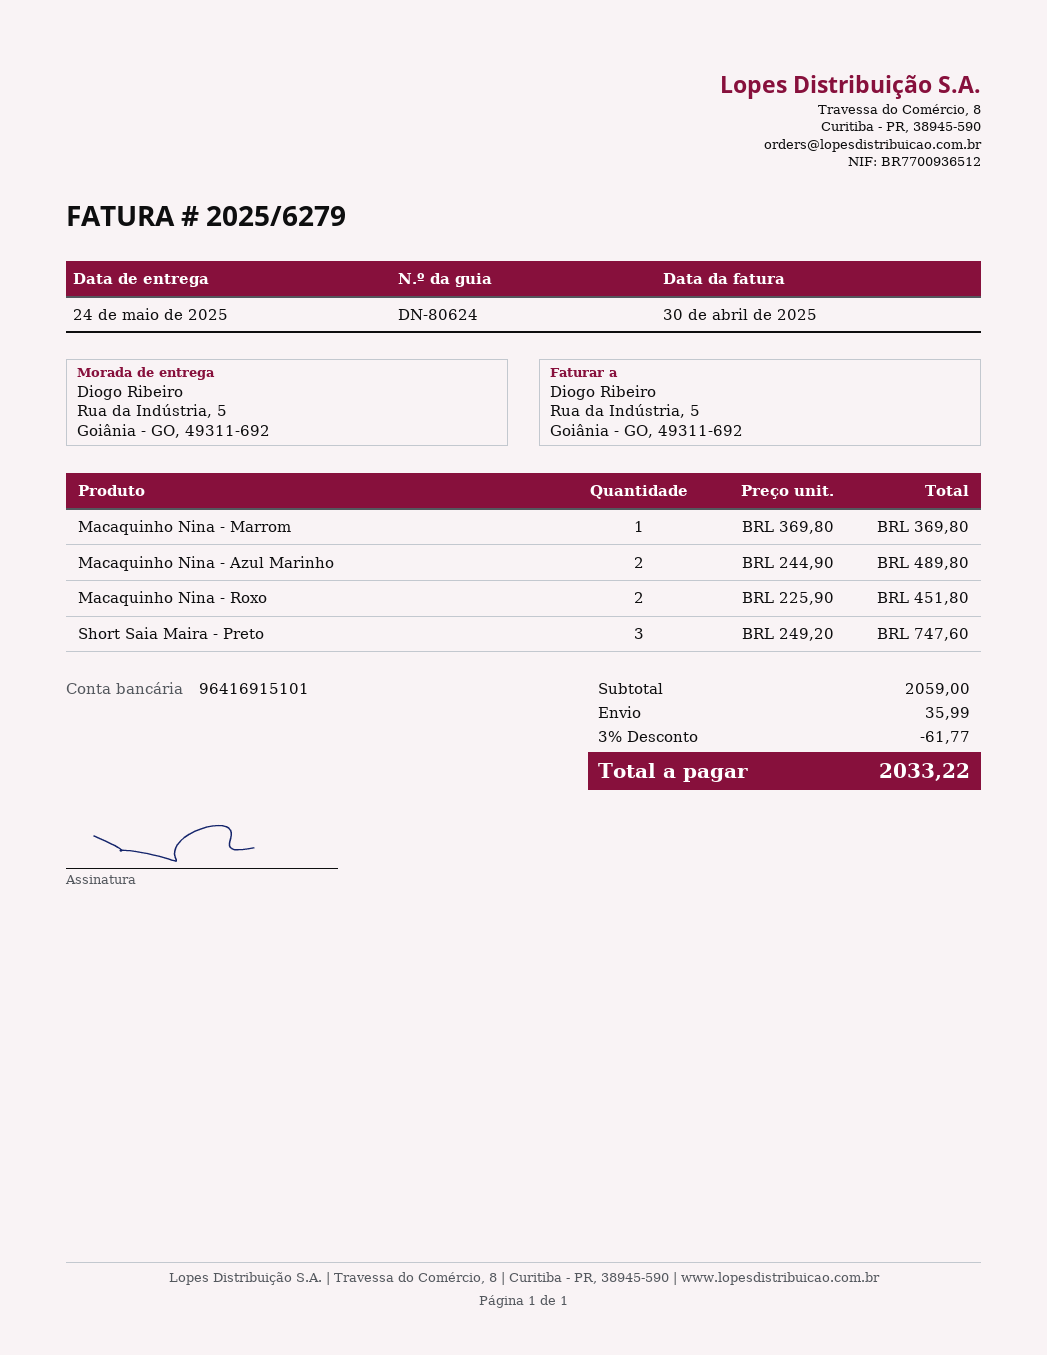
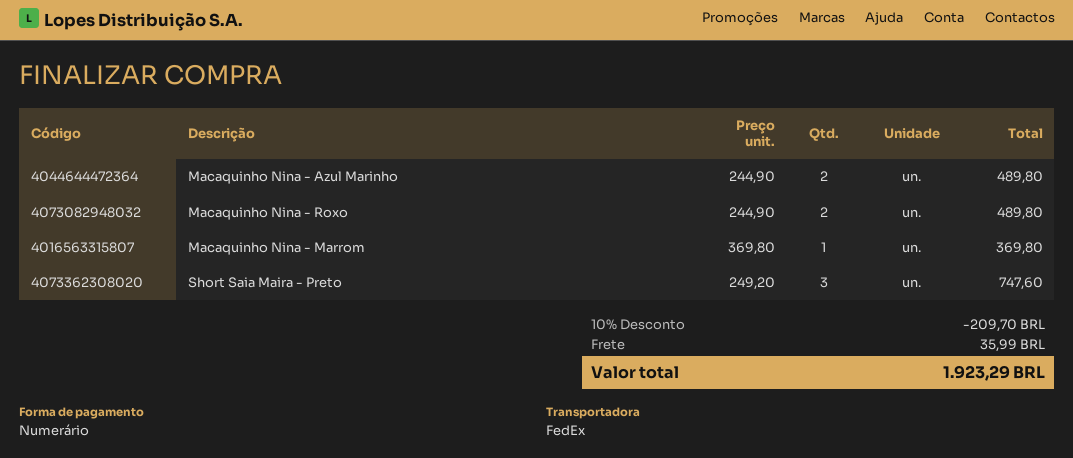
Macaquinho Nina - Roxo: 2 x 225.90 = 451.80 -> 2 x 244.90 = 489.80
discount: 3% = 61.77 -> 10% = 209.70
total: 2033.22 -> 1923.29

